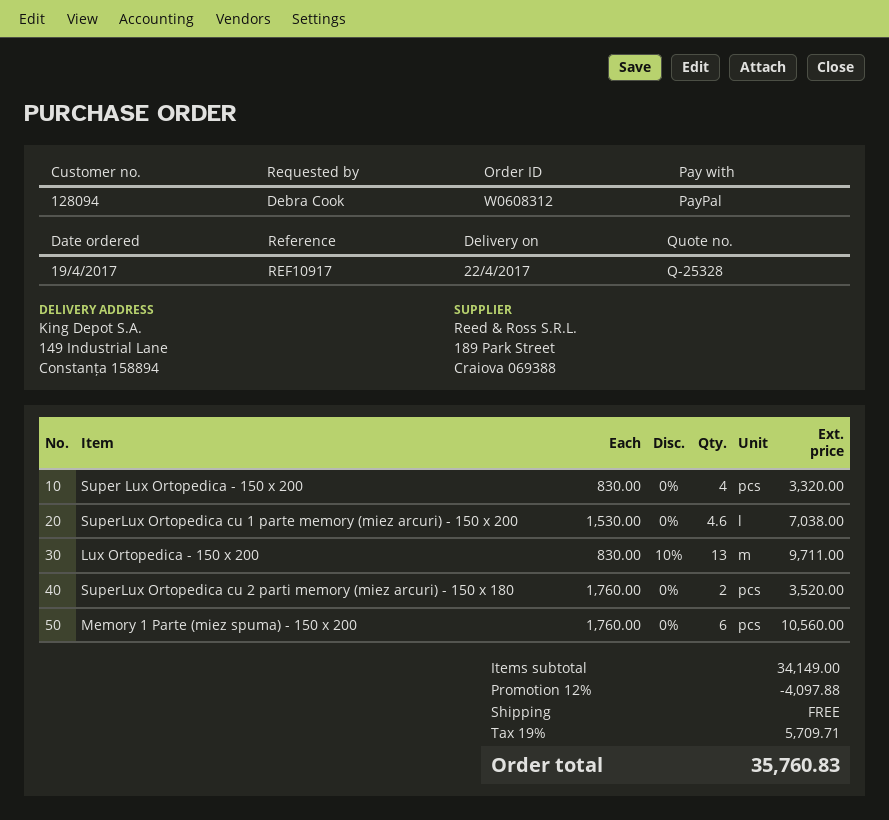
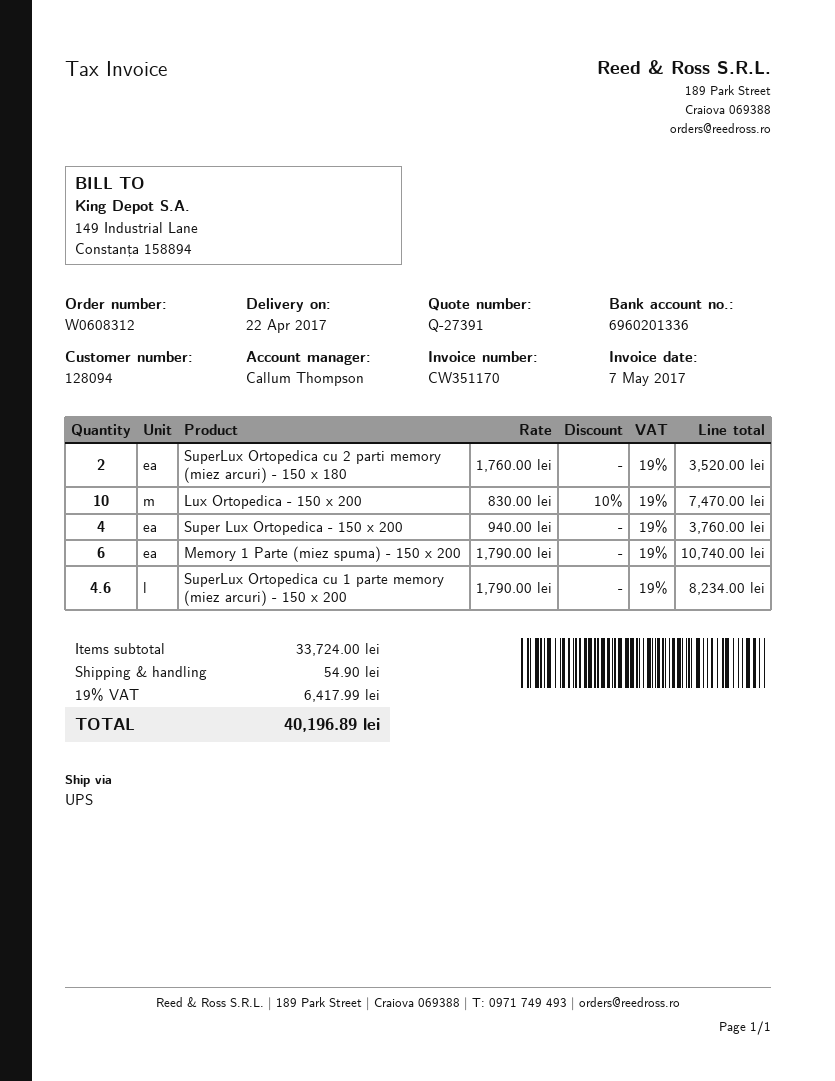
quote number: Q-25328 -> Q-27391
Super Lux Ortopedica - 150 x 200: 4 x 830.00 = 3320.00 -> 4 x 940.00 = 3760.00
SuperLux Ortopedica cu 1 parte memory (miez arcuri) - 150 x 200: 4.6 x 1530.00 = 7038.00 -> 4.6 x 1790.00 = 8234.00
Lux Ortopedica - 150 x 200: 13 x 830.00 - 10% = 9711.00 -> 10 x 830.00 - 10% = 7470.00
Memory 1 Parte (miez spuma) - 150 x 200: 6 x 1760.00 = 10560.00 -> 6 x 1790.00 = 10740.00
subtotal: 34149.00 -> 33724.00
discount: 12% = 4097.88 -> none
shipping: 0.00 -> 54.90
tax: 19% = 5709.71 -> 19% = 6417.99
total: 35760.83 -> 40196.89

